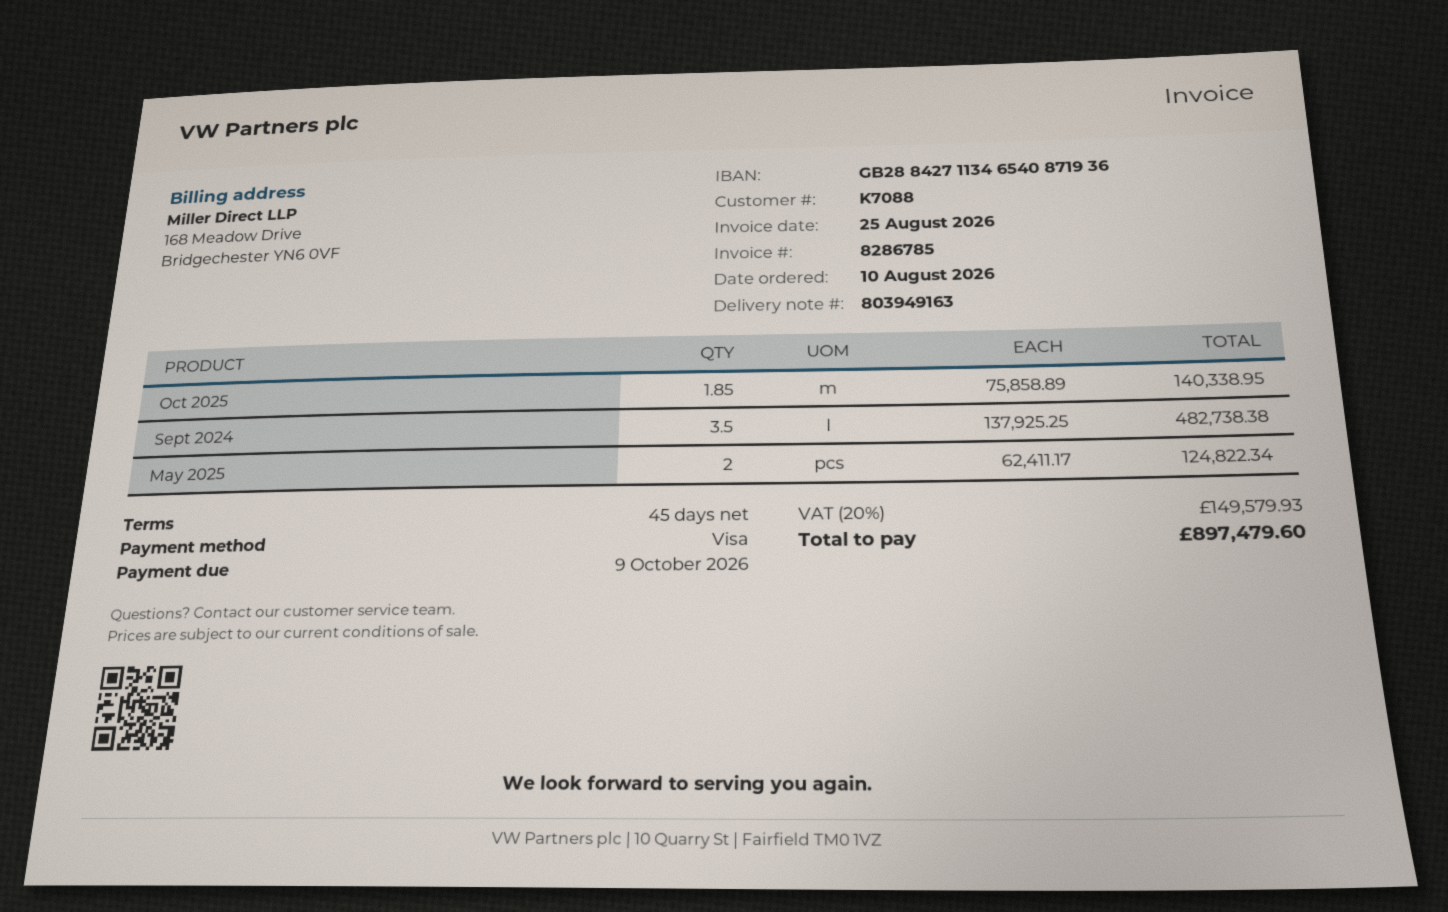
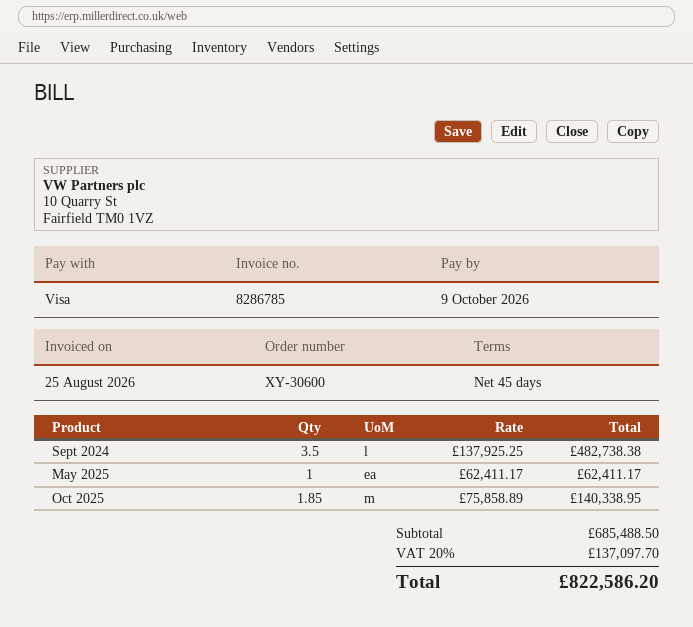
May 2025: 2 x 62411.17 = 124822.34 -> 1 x 62411.17 = 62411.17
tax: 20% = 149579.93 -> 20% = 137097.70
total: 897479.60 -> 822586.20

